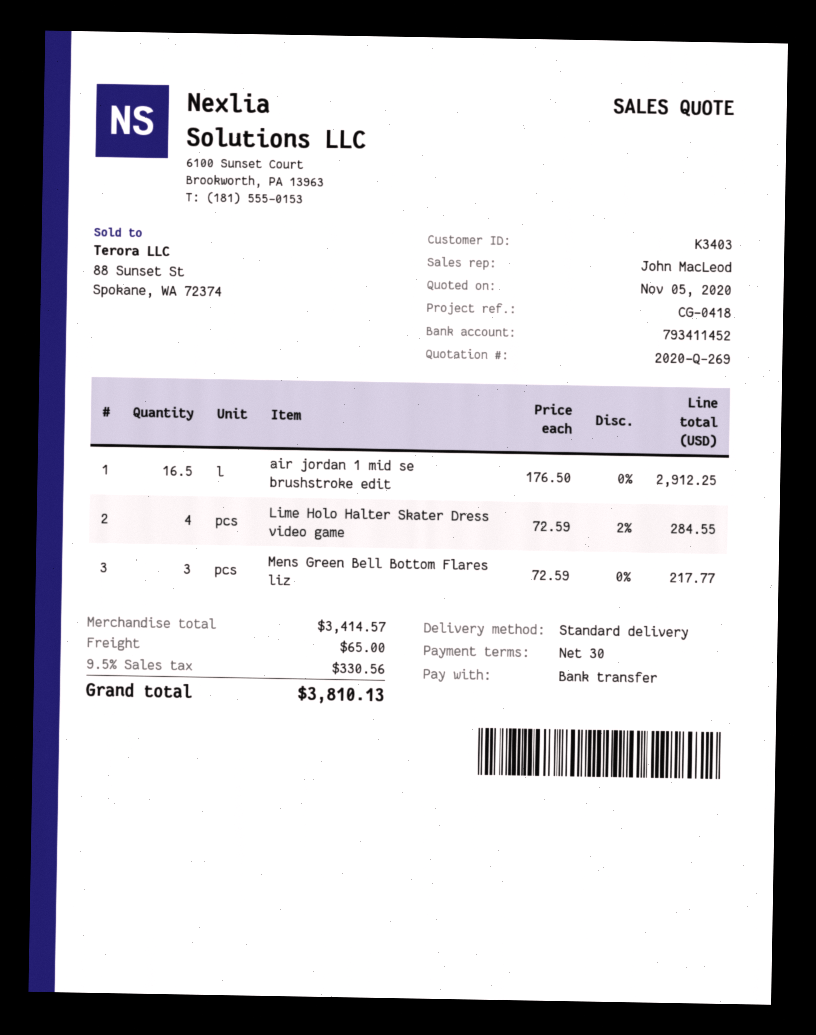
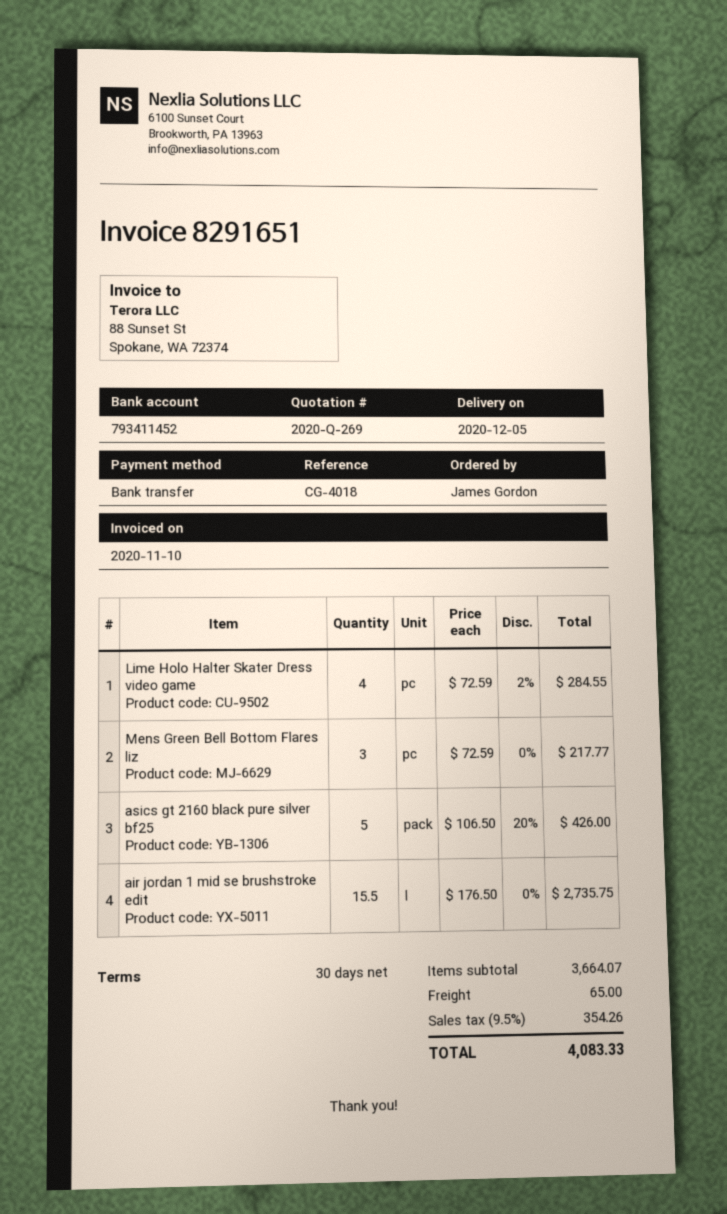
reference: CG-0418 -> CG-4018
air jordan 1 mid se brushstroke edit: 16.5 x 176.50 = 2912.25 -> 15.5 x 176.50 = 2735.75
asics gt 2160 black pure silver bf25: none -> 5 x 106.50 - 20% = 426.00
subtotal: 3414.57 -> 3664.07
tax: 9.5% = 330.56 -> 9.5% = 354.26
total: 3810.13 -> 4083.33

